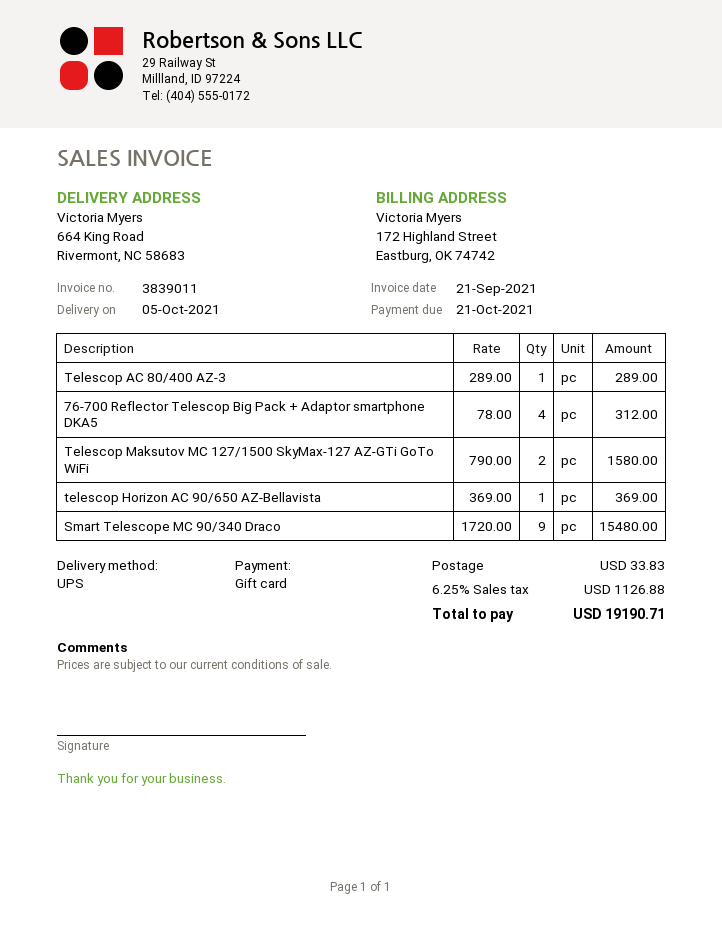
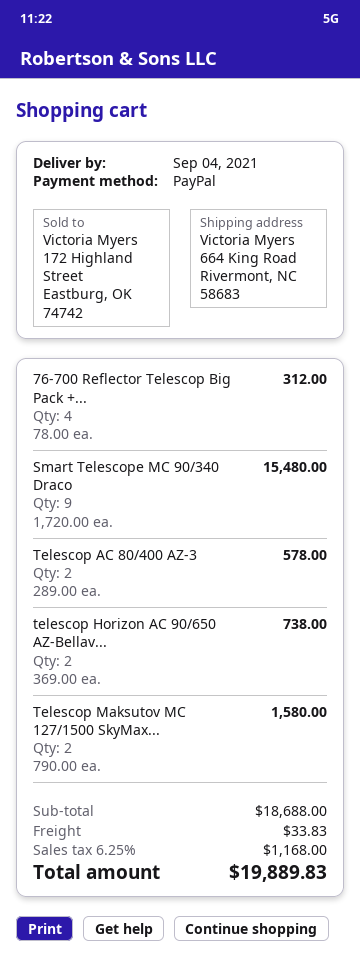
delivery date: 2021-10-05 -> 2021-09-04
payment method: gift card -> PayPal
Telescop AC 80/400 AZ-3: 1 x 289.00 = 289.00 -> 2 x 289.00 = 578.00
telescop Horizon AC 90/650 AZ-Bellavista: 1 x 369.00 = 369.00 -> 2 x 369.00 = 738.00
tax: 6.25% = 1126.88 -> 6.25% = 1168.00
total: 19190.71 -> 19889.83

